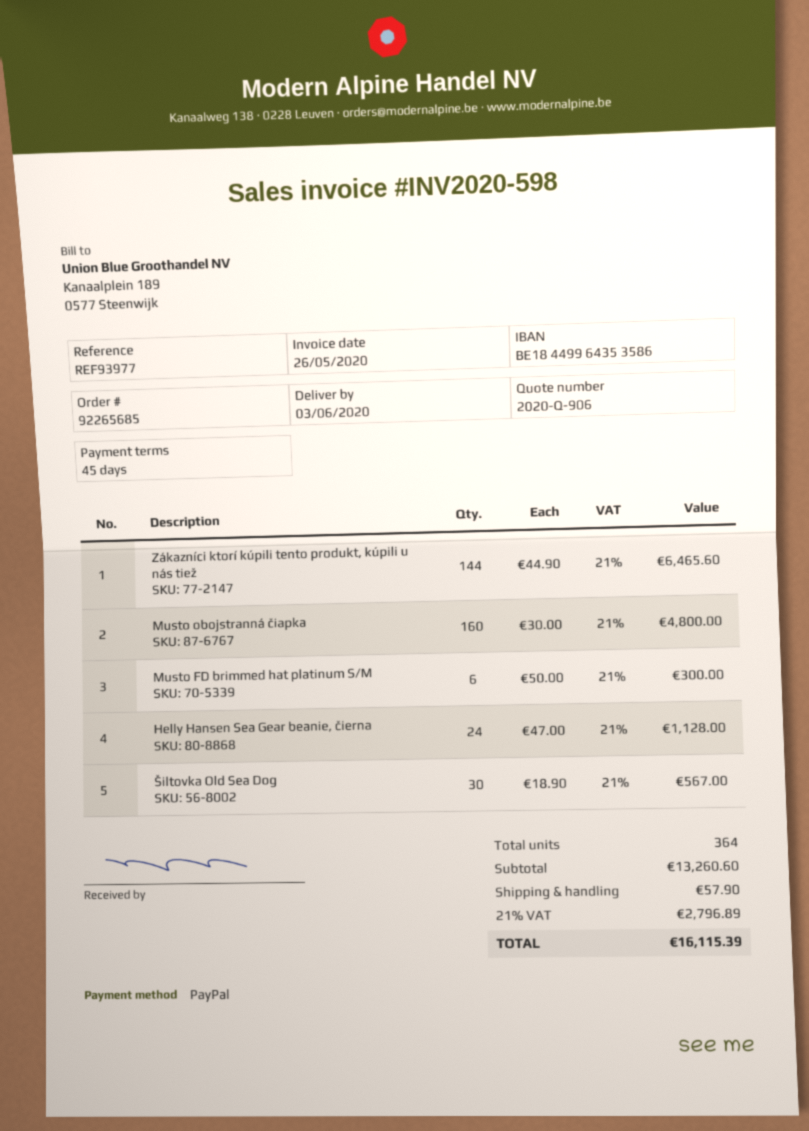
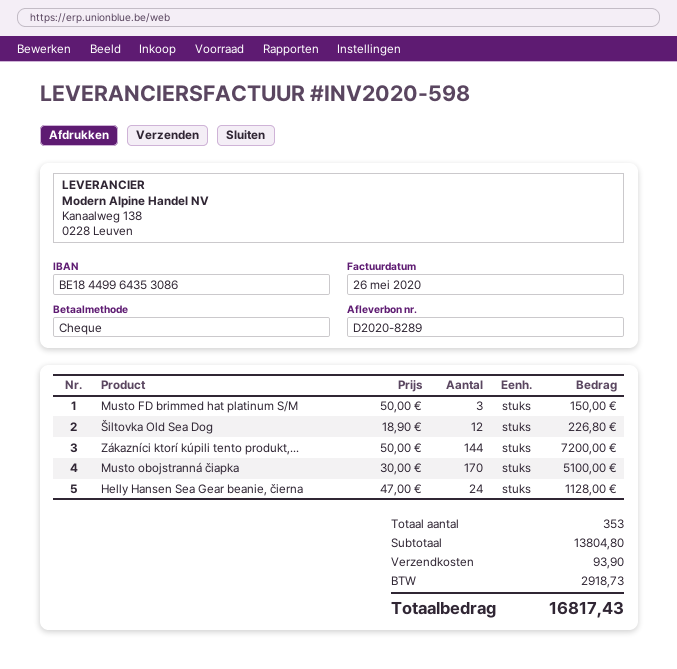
payment method: PayPal -> cheque
bank account: BE18449964353586 -> BE18449964353086
Zákazníci ktorí kúpili tento produkt, kúpili u nás tiež: 144 x 44.90 = 6465.60 -> 144 x 50.00 = 7200.00
Musto obojstranná čiapka: 160 x 30.00 = 4800.00 -> 170 x 30.00 = 5100.00
Musto FD brimmed hat platinum S/M: 6 x 50.00 = 300.00 -> 3 x 50.00 = 150.00
Šiltovka Old Sea Dog: 30 x 18.90 = 567.00 -> 12 x 18.90 = 226.80
total quantity: 364 -> 353
subtotal: 13260.60 -> 13804.80
shipping: 57.90 -> 93.90
tax: 2796.89 -> 2918.73
total: 16115.39 -> 16817.43

